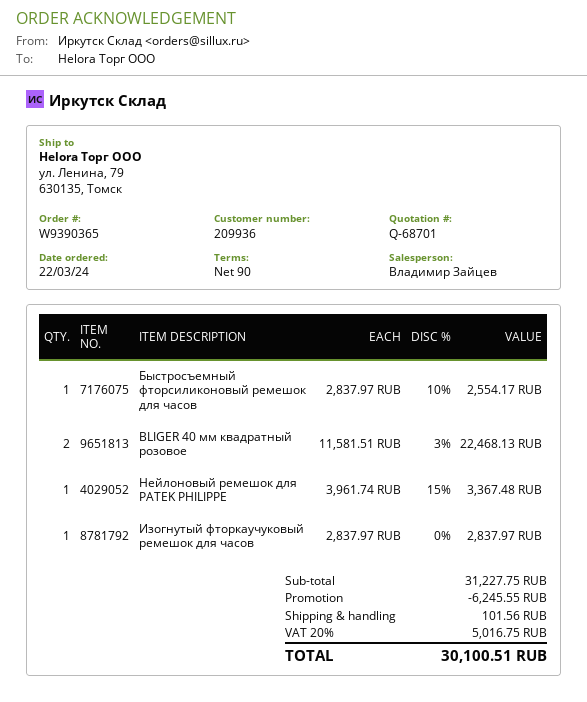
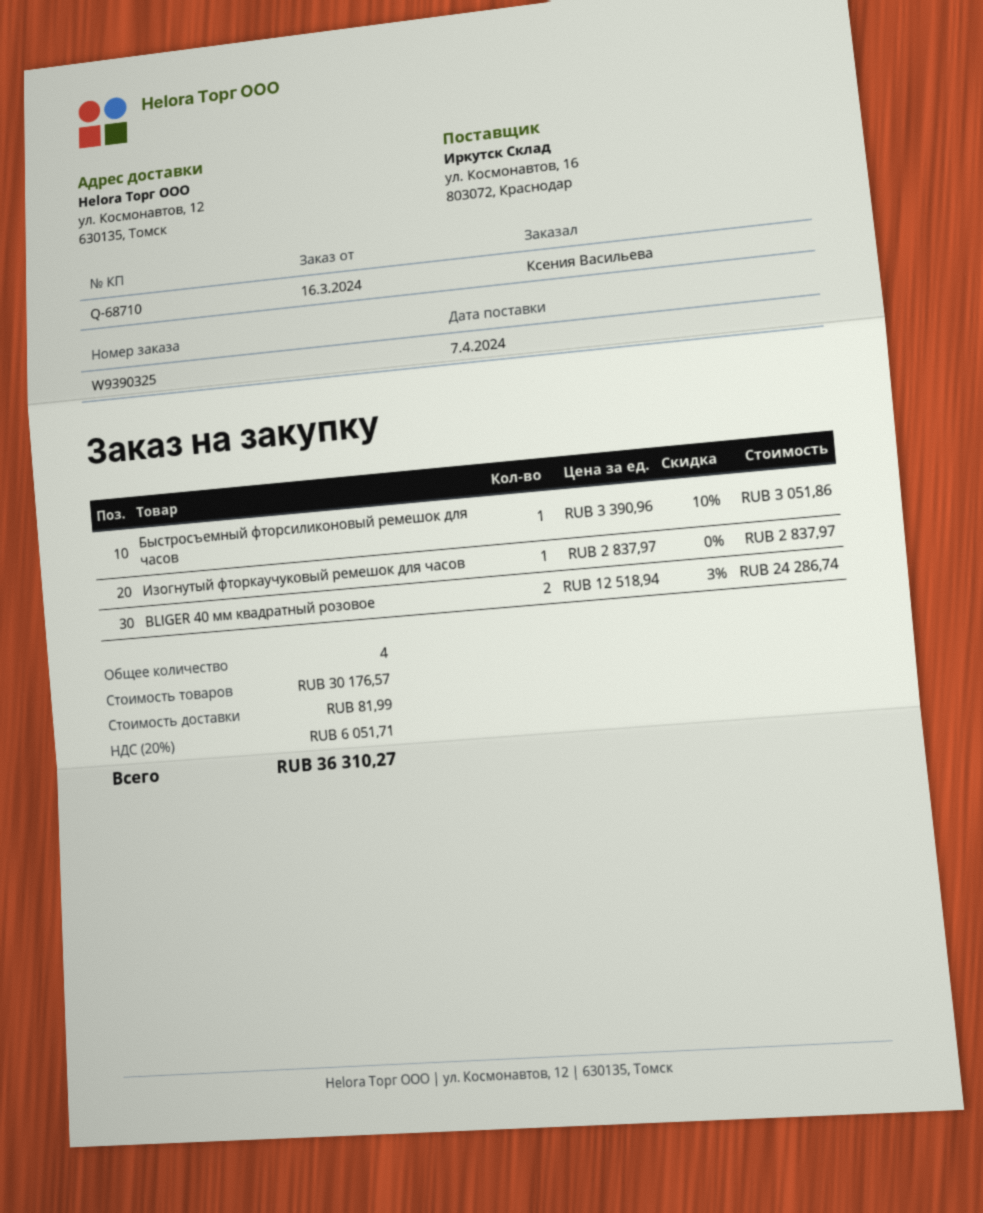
quote number: Q-68701 -> Q-68710
order number: W9390365 -> W9390325
order date: 2024-03-22 -> 2024-03-16
ship to: ул. Ленина, 79, 630135, Томск -> ул. Космонавтов, 12, 630135, Томск
Быстросъемный фторсиликоновый ремешок для часов: 1 x 2837.97 - 10% = 2554.17 -> 1 x 3390.96 - 10% = 3051.86
BLIGER 40 мм квадратный розовое: 2 x 11581.51 - 3% = 22468.13 -> 2 x 12518.94 - 3% = 24286.74
Нейлоновый ремешок для PATEK PHILIPPE: 1 x 3961.74 - 15% = 3367.48 -> none
subtotal: 31227.75 -> 30176.57
discount: 6245.55 -> none
shipping: 101.56 -> 81.99
tax: 20% = 5016.75 -> 20% = 6051.71
total: 30100.51 -> 36310.27

